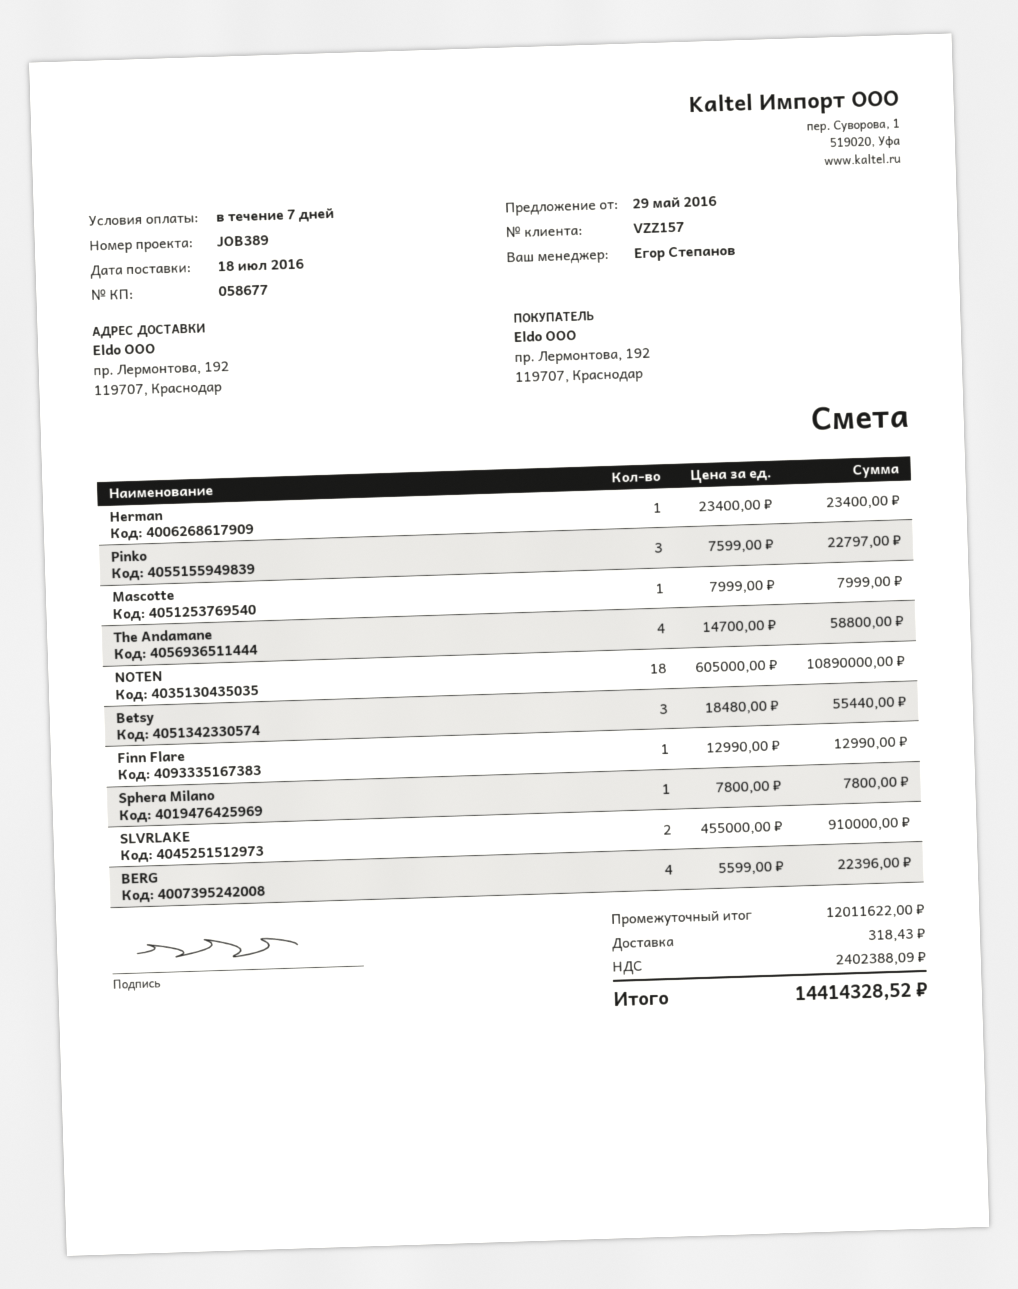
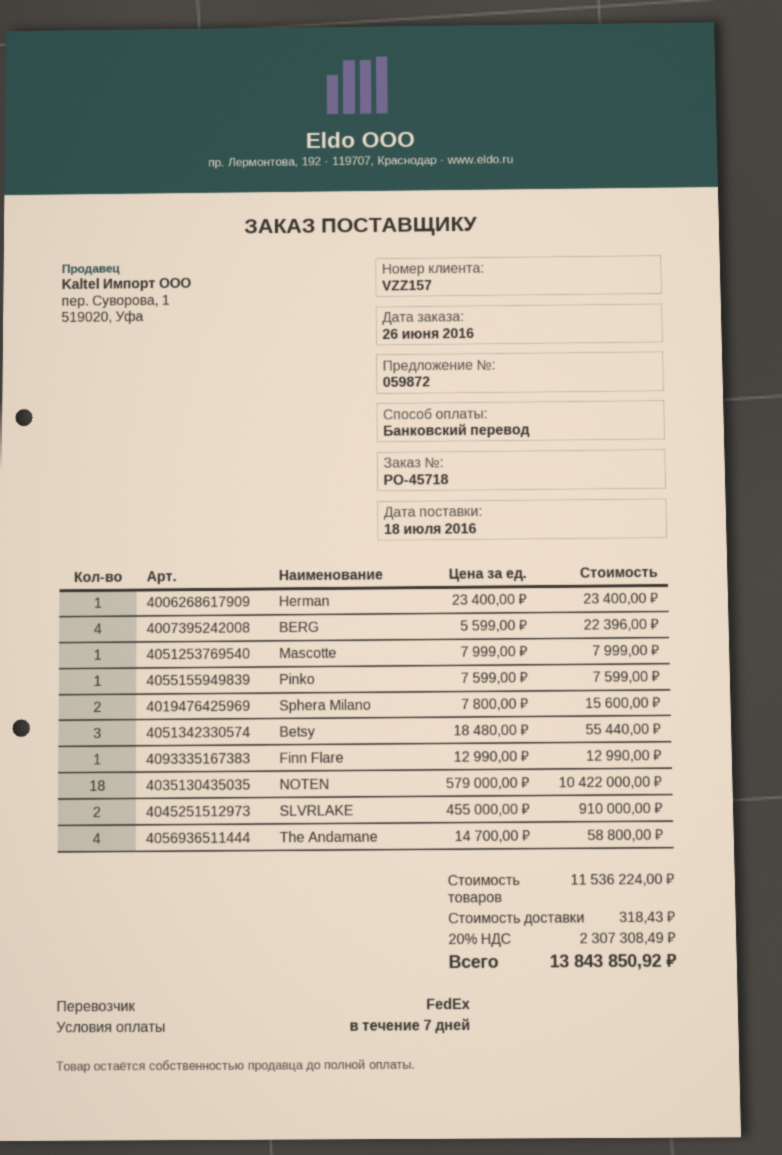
quote number: 058677 -> 059872
Pinko: 3 x 7599.00 = 22797.00 -> 1 x 7599.00 = 7599.00
NOTEN: 18 x 605000.00 = 10890000.00 -> 18 x 579000.00 = 10422000.00
Sphera Milano: 1 x 7800.00 = 7800.00 -> 2 x 7800.00 = 15600.00
subtotal: 12011622.00 -> 11536224.00
tax: 2402388.09 -> 2307308.49
total: 14414328.52 -> 13843850.92

